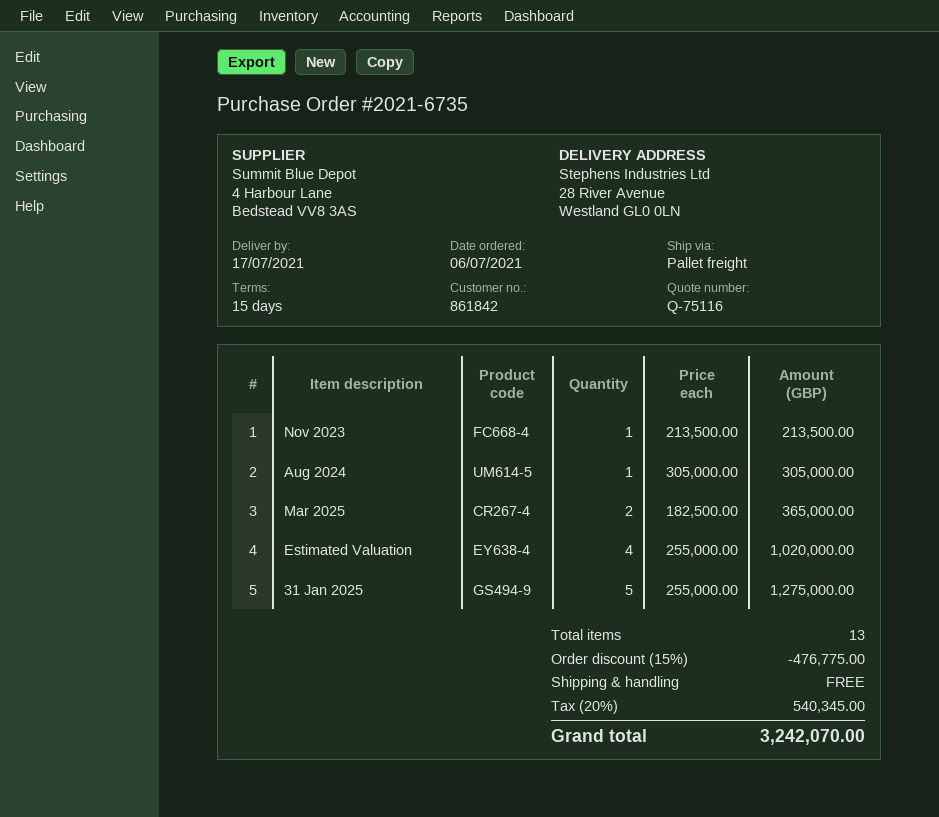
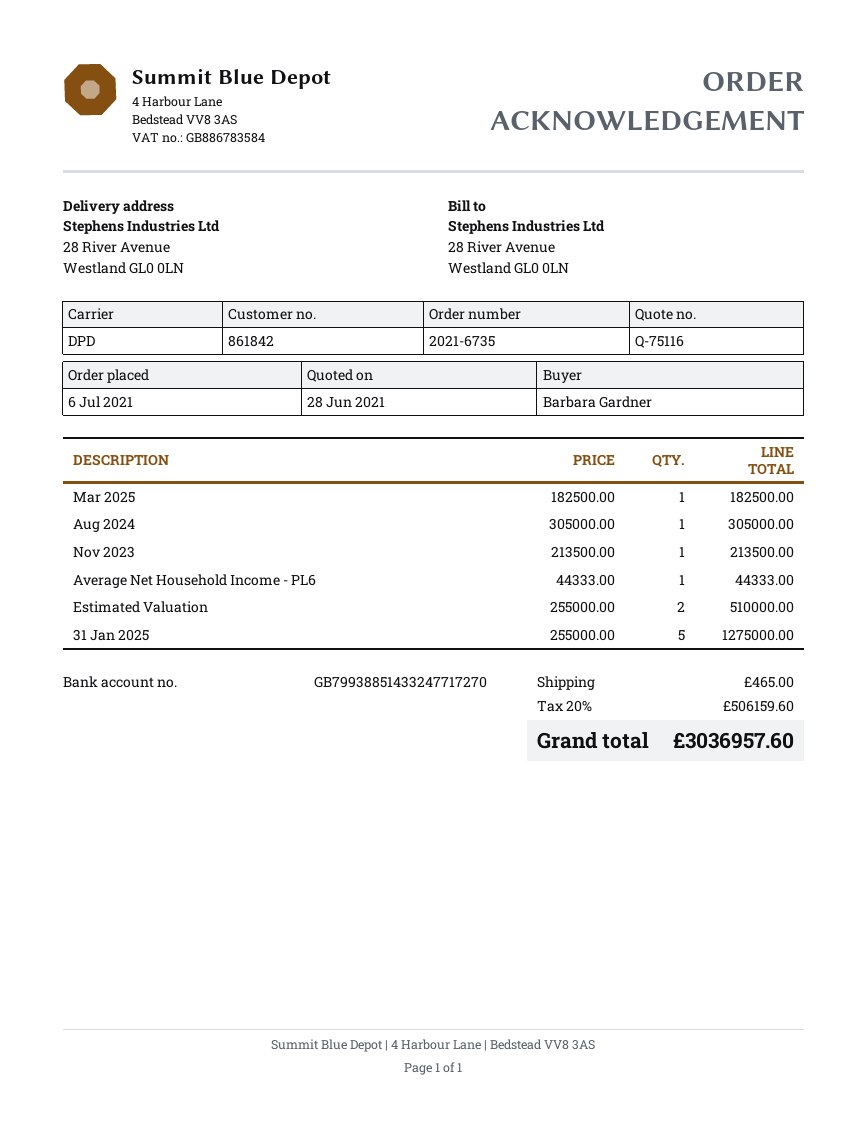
shipping method: pallet freight -> DPD
Mar 2025: 2 x 182500.00 = 365000.00 -> 1 x 182500.00 = 182500.00
Estimated Valuation: 4 x 255000.00 = 1020000.00 -> 2 x 255000.00 = 510000.00
Average Net Household Income - PL6: none -> 1 x 44333.00 = 44333.00
discount: 15% = 476775.00 -> none
shipping: 0.00 -> 465.00
tax: 20% = 540345.00 -> 20% = 506159.60
total: 3242070.00 -> 3036957.60

